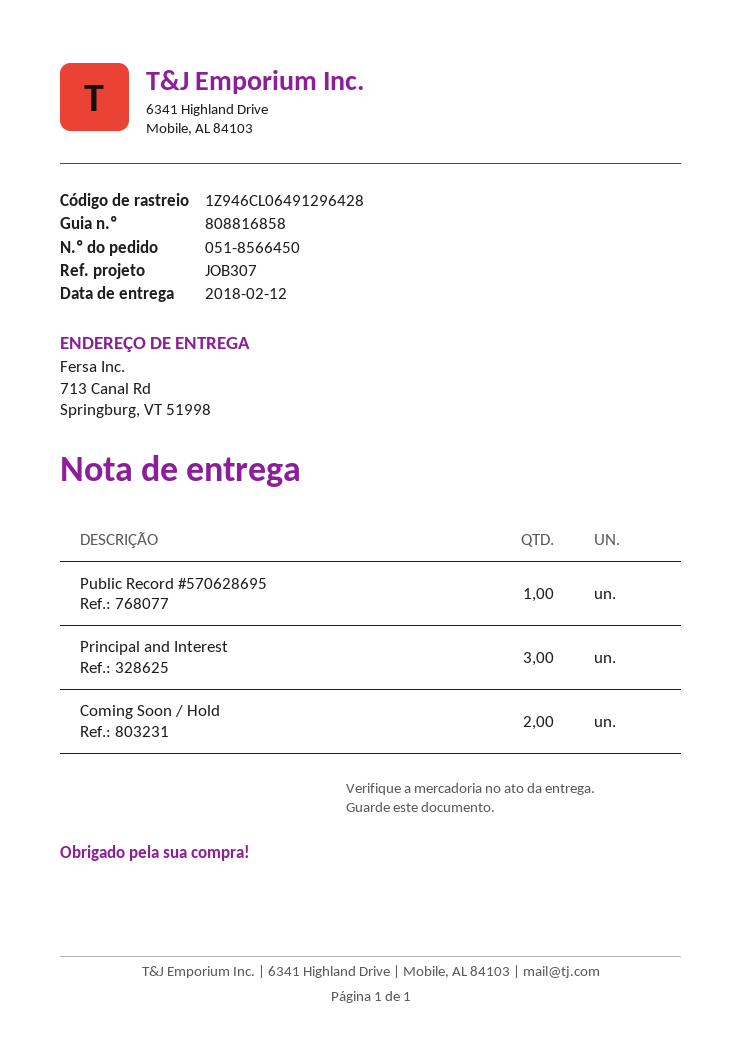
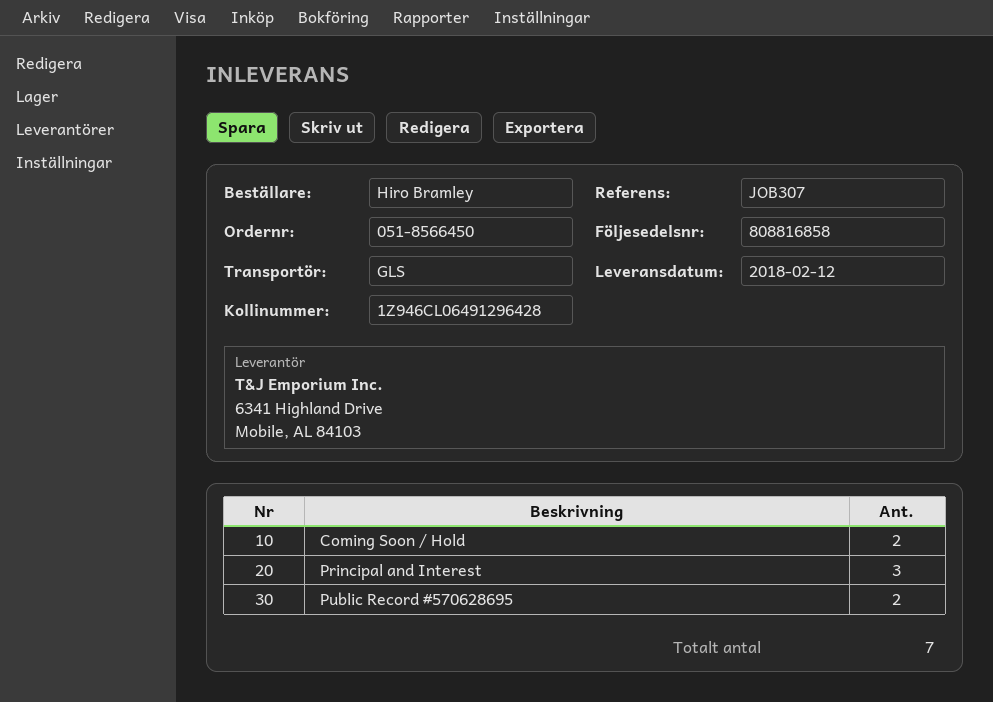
Public Record #570628695: 1 -> 2

